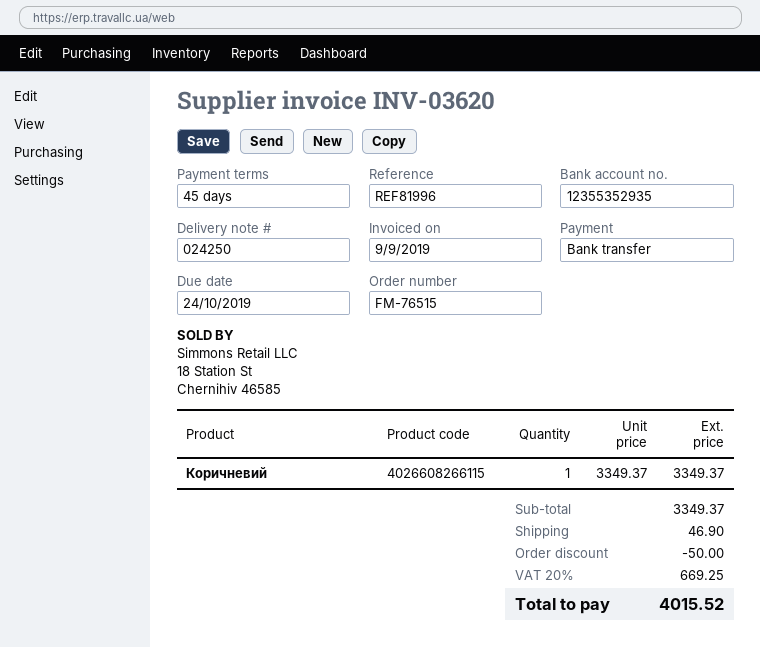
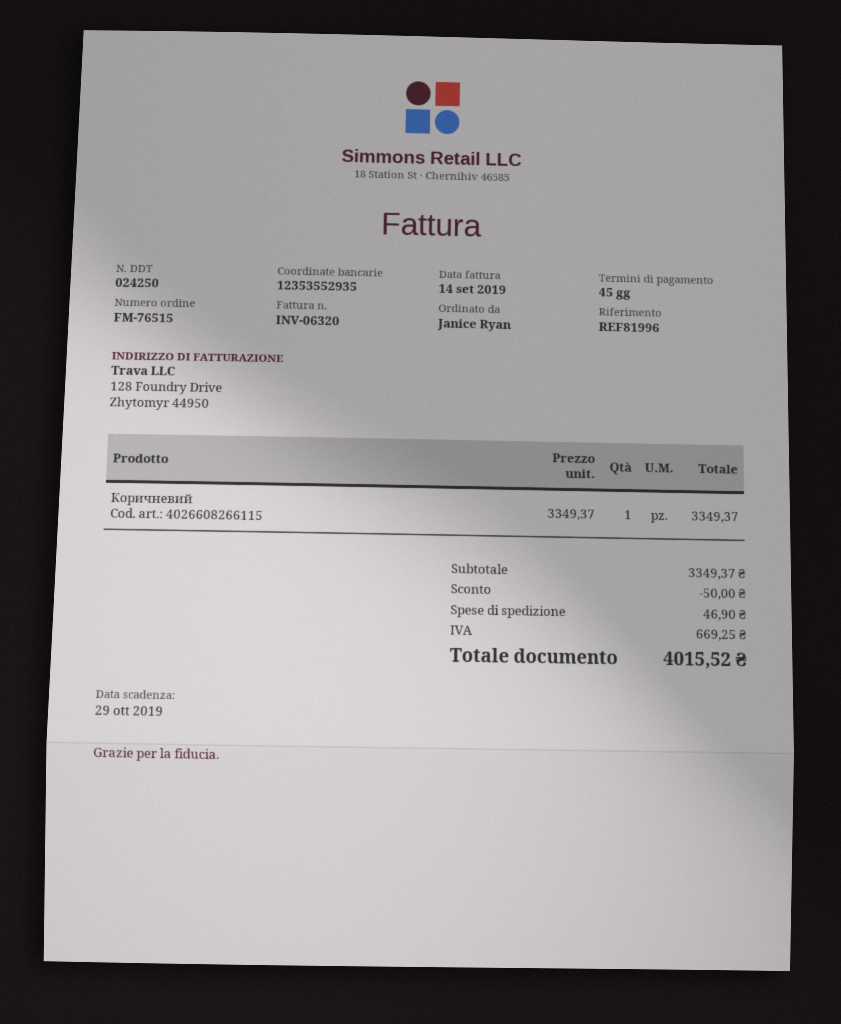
invoice number: INV-03620 -> INV-06320
invoice date: 2019-09-09 -> 2019-09-14
due date: 2019-10-24 -> 2019-10-29
bank account: 12355352935 -> 12353552935

